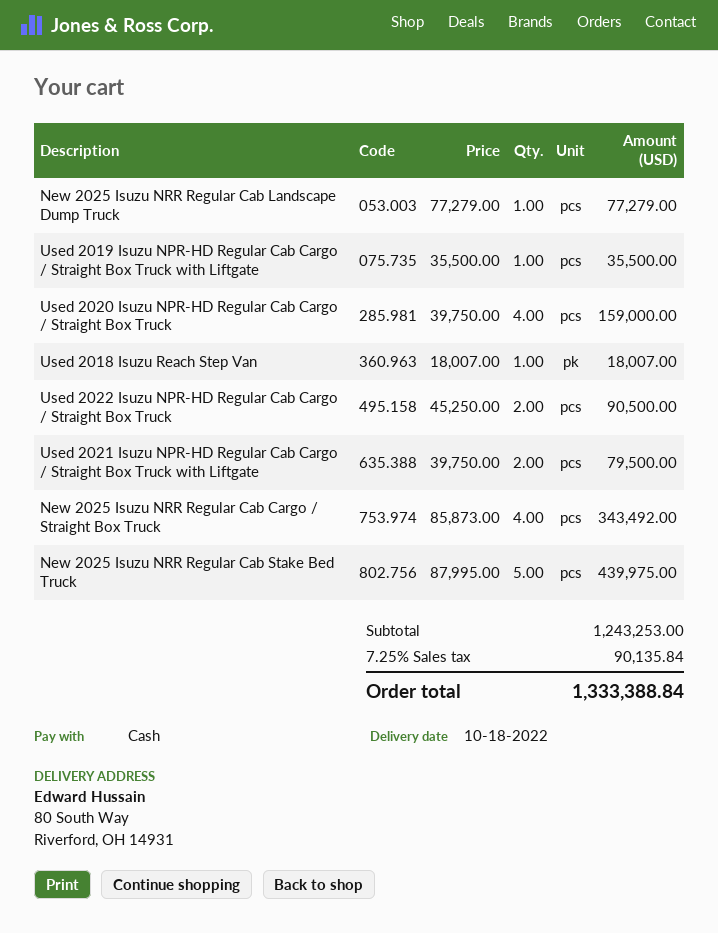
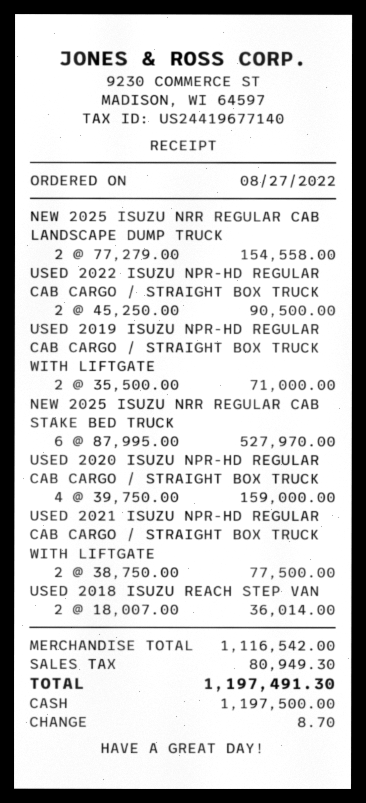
New 2025 Isuzu NRR Regular Cab Landscape Dump Truck: 1 x 77279.00 = 77279.00 -> 2 x 77279.00 = 154558.00
Used 2019 Isuzu NPR-HD Regular Cab Cargo / Straight Box Truck with Liftgate: 1 x 35500.00 = 35500.00 -> 2 x 35500.00 = 71000.00
Used 2018 Isuzu Reach Step Van: 1 x 18007.00 = 18007.00 -> 2 x 18007.00 = 36014.00
Used 2021 Isuzu NPR-HD Regular Cab Cargo / Straight Box Truck with Liftgate: 2 x 39750.00 = 79500.00 -> 2 x 38750.00 = 77500.00
New 2025 Isuzu NRR Regular Cab Cargo / Straight Box Truck: 4 x 85873.00 = 343492.00 -> none
New 2025 Isuzu NRR Regular Cab Stake Bed Truck: 5 x 87995.00 = 439975.00 -> 6 x 87995.00 = 527970.00
subtotal: 1243253.00 -> 1116542.00
tax: 90135.84 -> 80949.30
total: 1333388.84 -> 1197491.30

